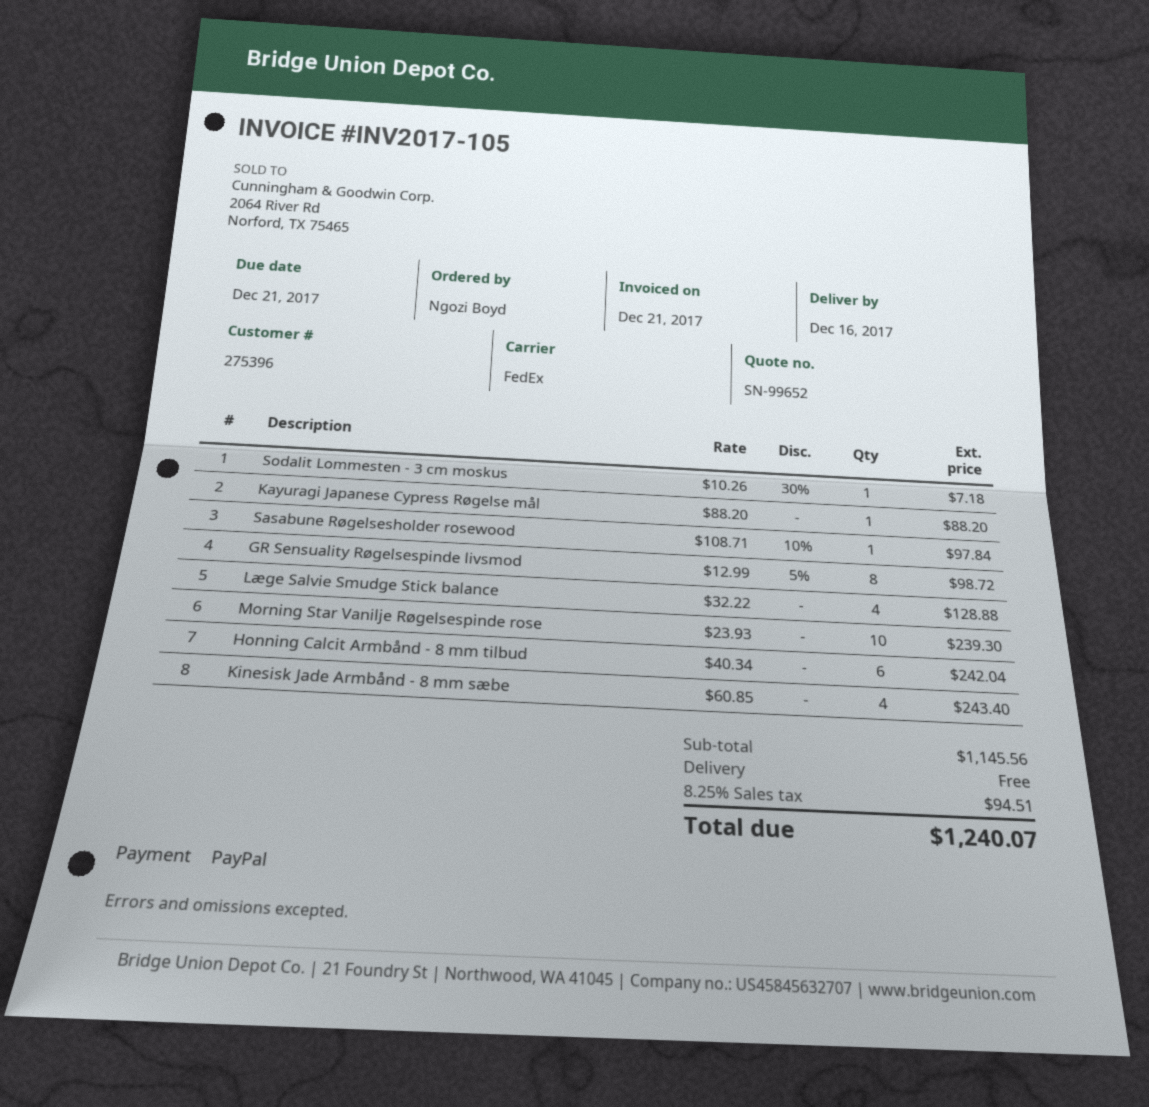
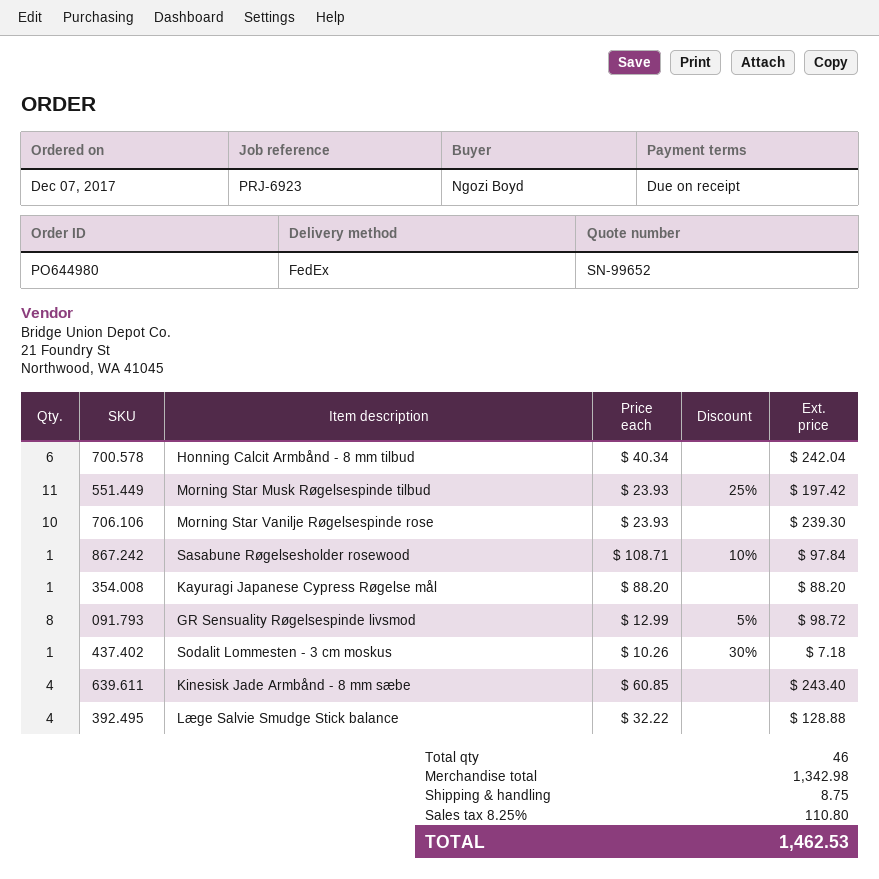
Morning Star Musk Røgelsespinde tilbud: none -> 11 x 23.93 - 25% = 197.42
subtotal: 1145.56 -> 1342.98
shipping: 0.00 -> 8.75
tax: 8.25% = 94.51 -> 8.25% = 110.80
total: 1240.07 -> 1462.53

